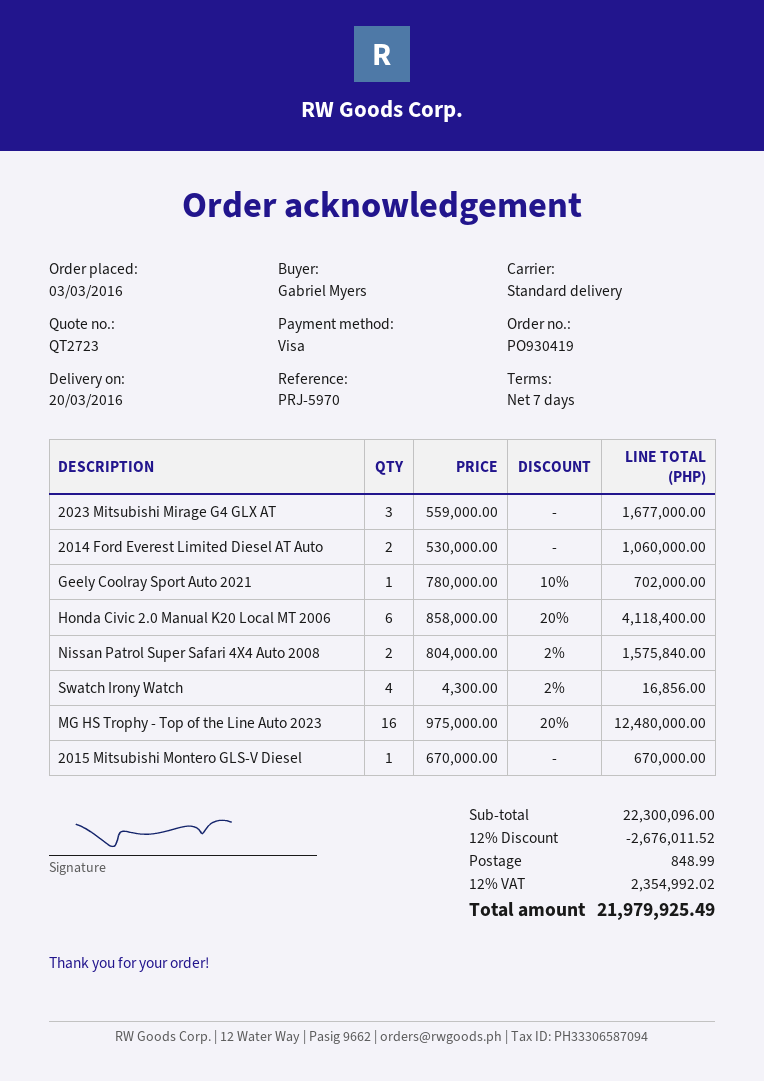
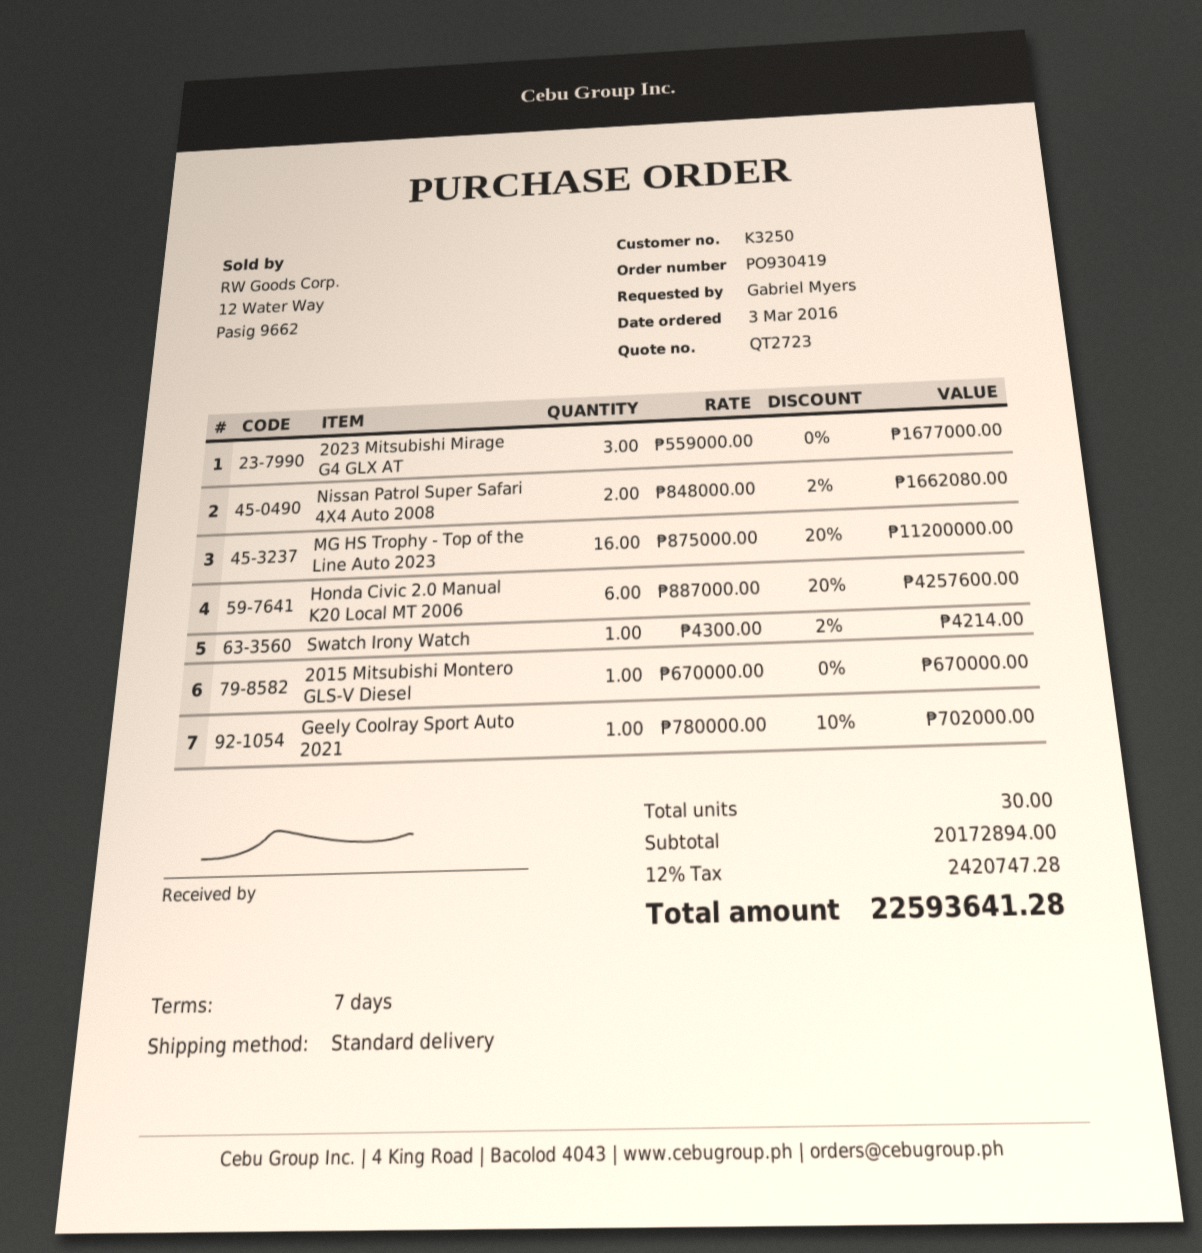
2014 Ford Everest Limited Diesel AT Auto: 2 x 530000.00 = 1060000.00 -> none
Honda Civic 2.0 Manual K20 Local MT 2006: 6 x 858000.00 - 20% = 4118400.00 -> 6 x 887000.00 - 20% = 4257600.00
Nissan Patrol Super Safari 4X4 Auto 2008: 2 x 804000.00 - 2% = 1575840.00 -> 2 x 848000.00 - 2% = 1662080.00
Swatch Irony Watch: 4 x 4300.00 - 2% = 16856.00 -> 1 x 4300.00 - 2% = 4214.00
MG HS Trophy - Top of the Line Auto 2023: 16 x 975000.00 - 20% = 12480000.00 -> 16 x 875000.00 - 20% = 11200000.00
subtotal: 22300096.00 -> 20172894.00
discount: 12% = 2676011.52 -> none
shipping: 848.99 -> none
tax: 12% = 2354992.02 -> 12% = 2420747.28
total: 21979925.49 -> 22593641.28

